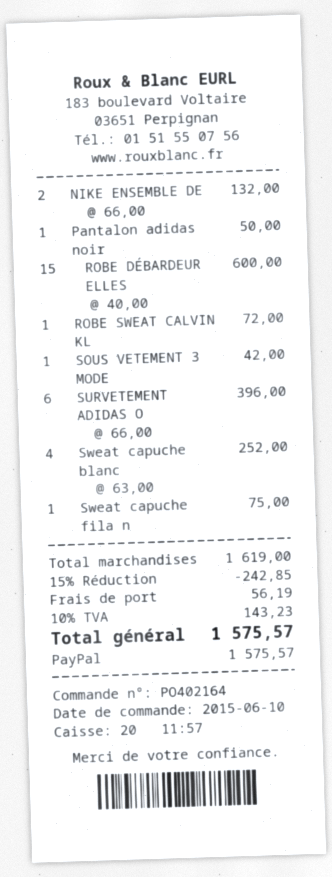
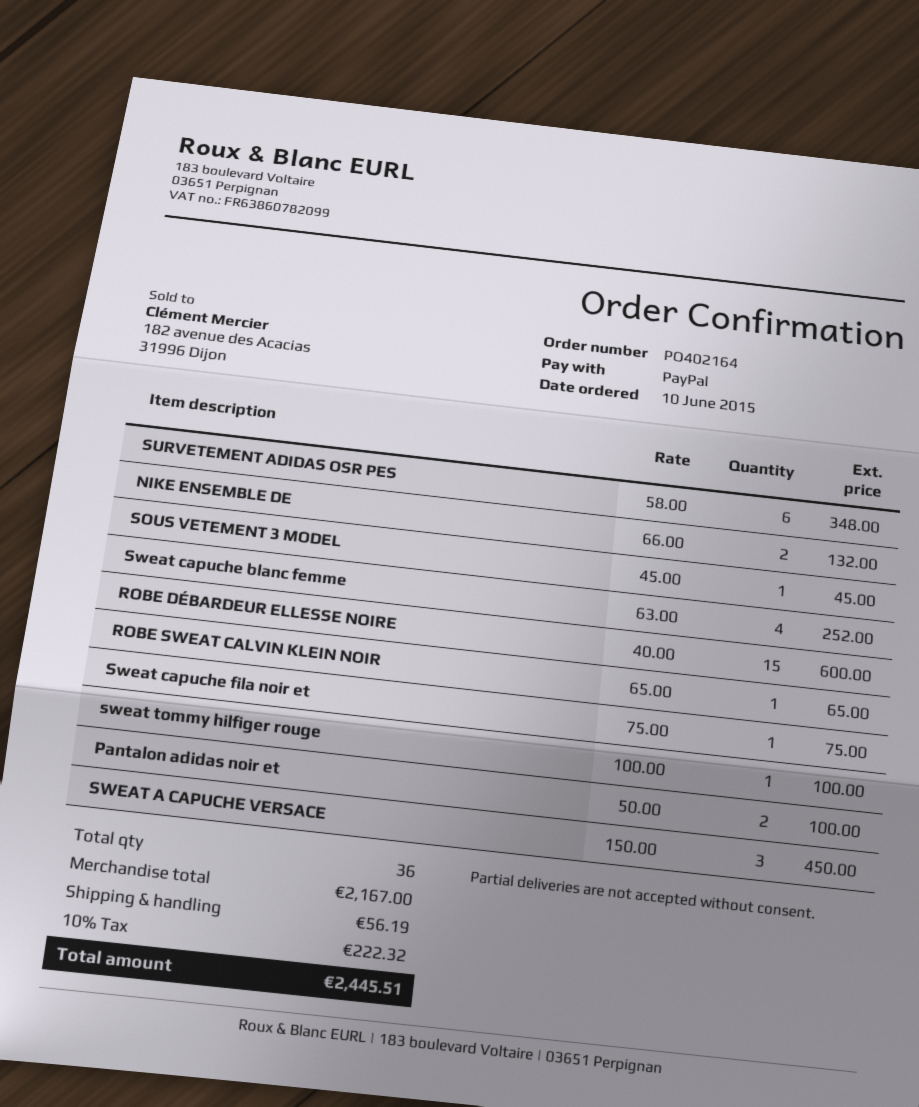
Pantalon adidas noir: 1 x 50.00 = 50.00 -> 2 x 50.00 = 100.00
ROBE SWEAT CALVIN KL: 1 x 72.00 = 72.00 -> 1 x 65.00 = 65.00
SOUS VETEMENT 3 MODE: 1 x 42.00 = 42.00 -> 1 x 45.00 = 45.00
SURVETEMENT ADIDAS O: 6 x 66.00 = 396.00 -> 6 x 58.00 = 348.00
sweat tommy hilfiger rouge: none -> 1 x 100.00 = 100.00
SWEAT A CAPUCHE VERSACE: none -> 3 x 150.00 = 450.00
subtotal: 1619.00 -> 2167.00
discount: 15% = 242.85 -> none
tax: 10% = 143.23 -> 10% = 222.32
total: 1575.57 -> 2445.51

